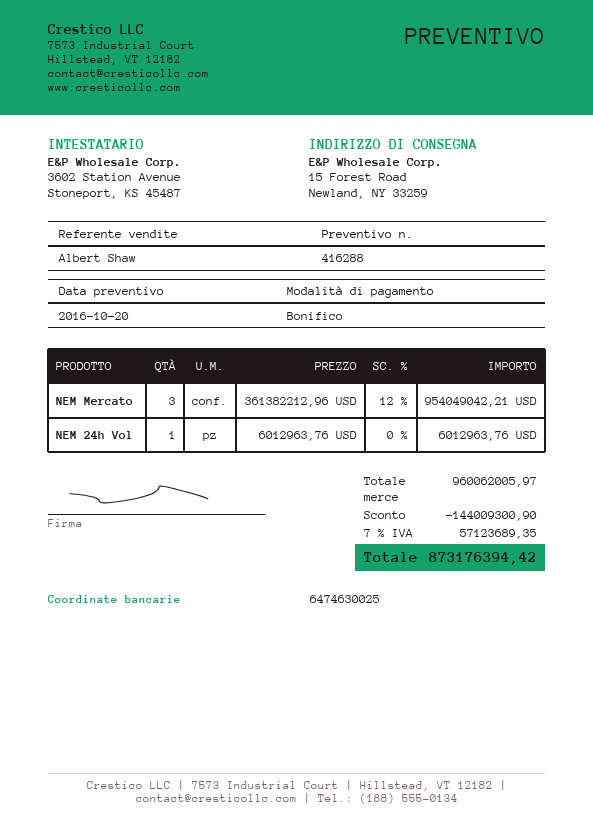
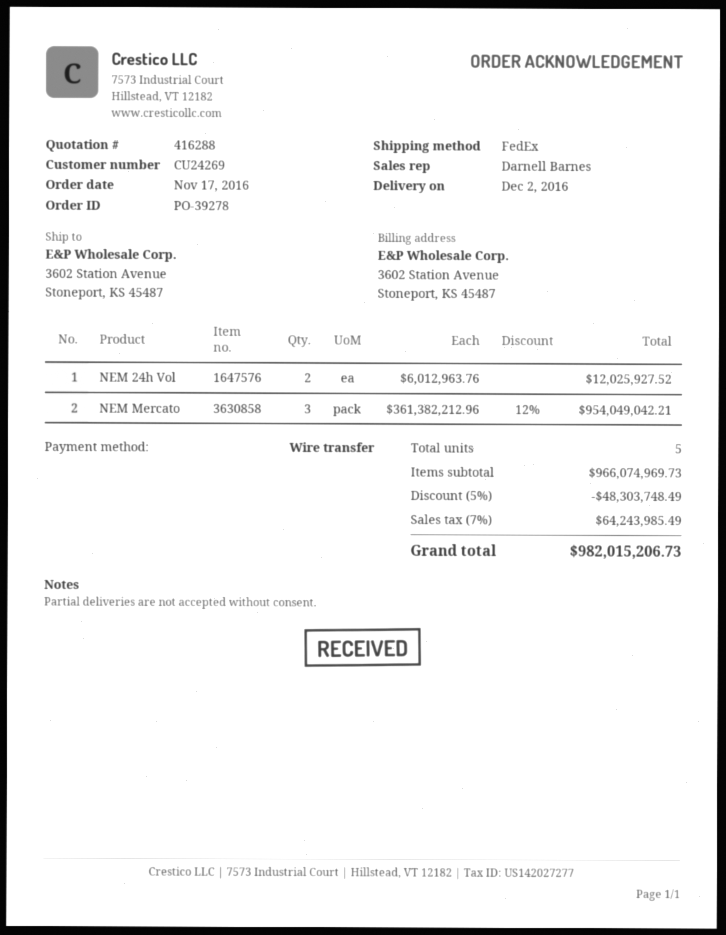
sales rep: Albert Shaw -> Darnell Barnes
ship to: 15 Forest Road, Newland, NY 33259 -> 3602 Station Avenue, Stoneport, KS 45487
NEM 24h Vol: 1 x 6012963.76 = 6012963.76 -> 2 x 6012963.76 = 12025927.52
subtotal: 960062005.97 -> 966074969.73
discount: 144009300.90 -> 48303748.49
tax: 7% = 57123689.35 -> 7% = 64243985.49
total: 873176394.42 -> 982015206.73

